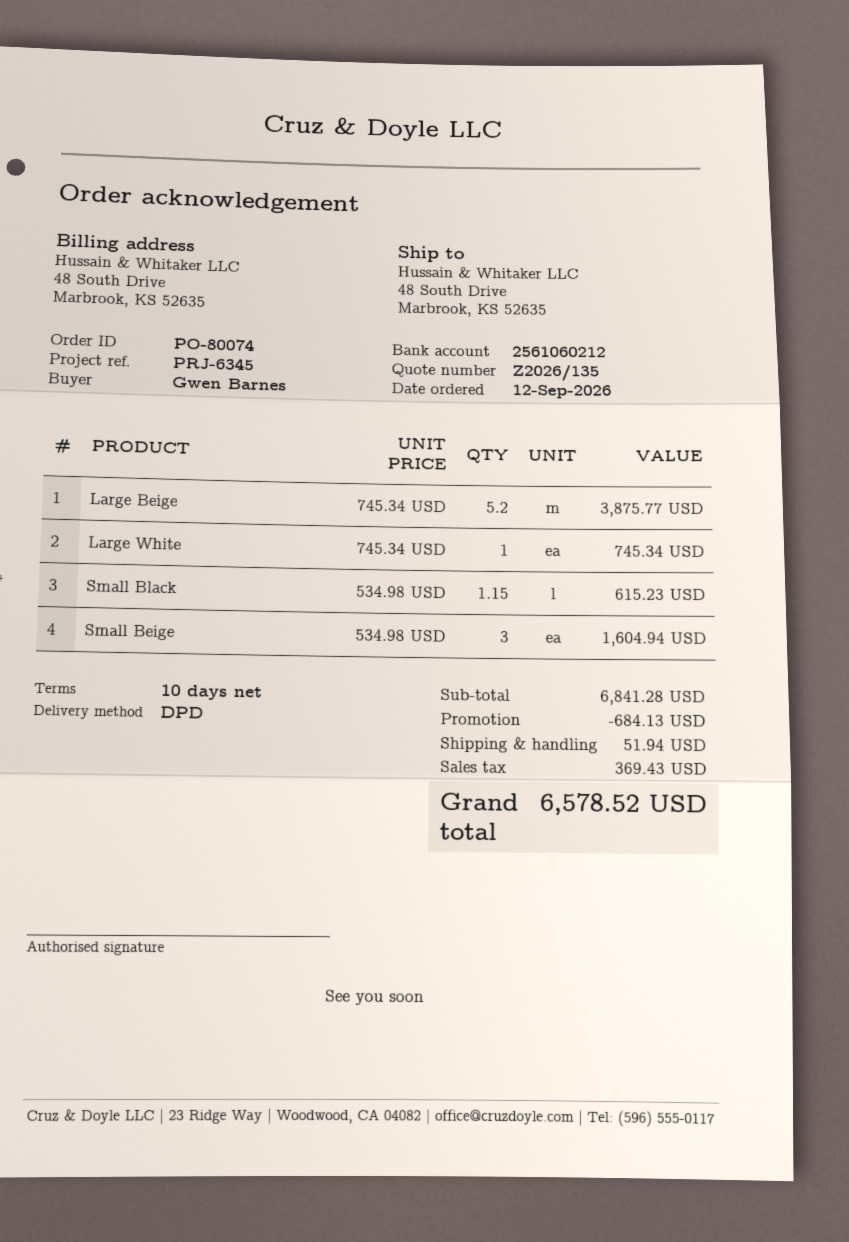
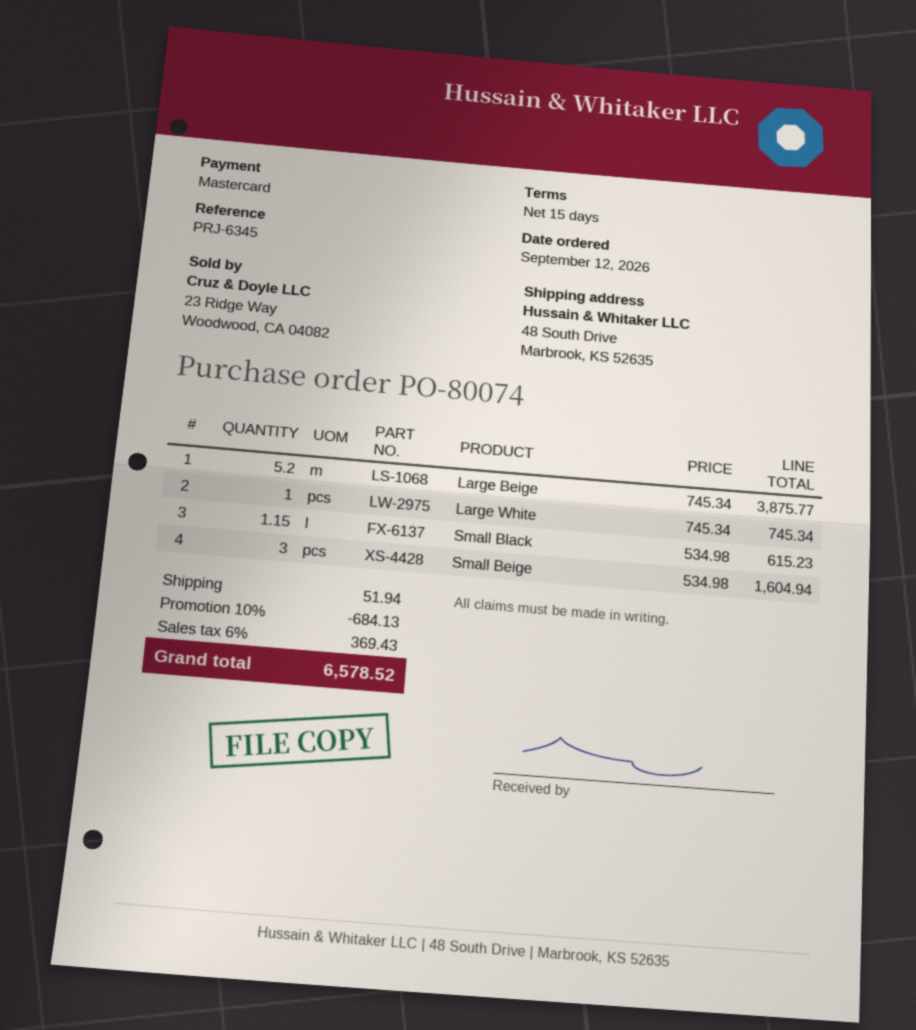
payment terms: 10 days -> 15 days

